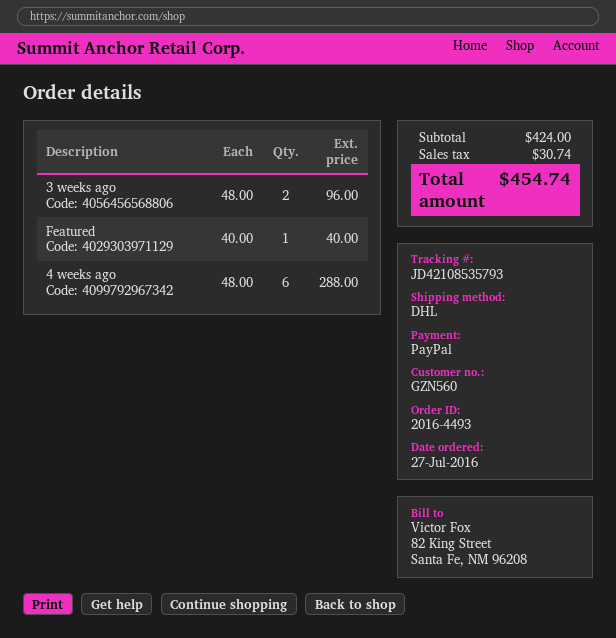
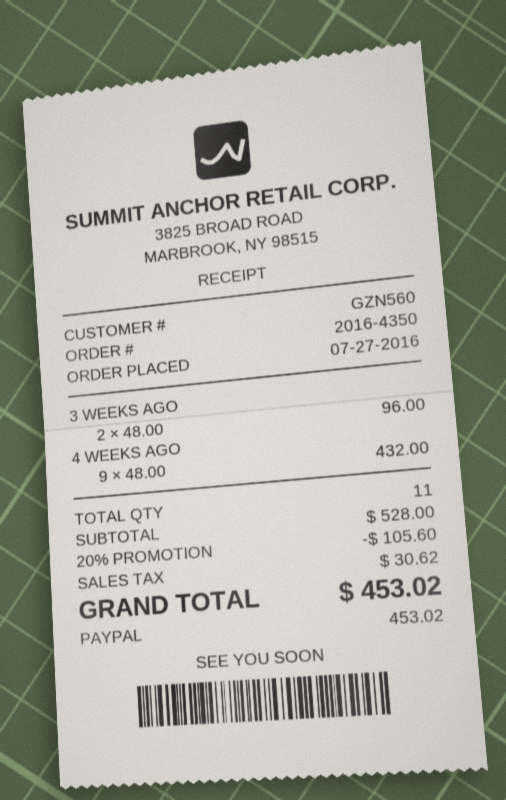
order number: 2016-4493 -> 2016-4350
Featured: 1 x 40.00 = 40.00 -> none
4 weeks ago: 6 x 48.00 = 288.00 -> 9 x 48.00 = 432.00
subtotal: 424.00 -> 528.00
discount: none -> 20% = 105.60
tax: 30.74 -> 30.62
total: 454.74 -> 453.02

